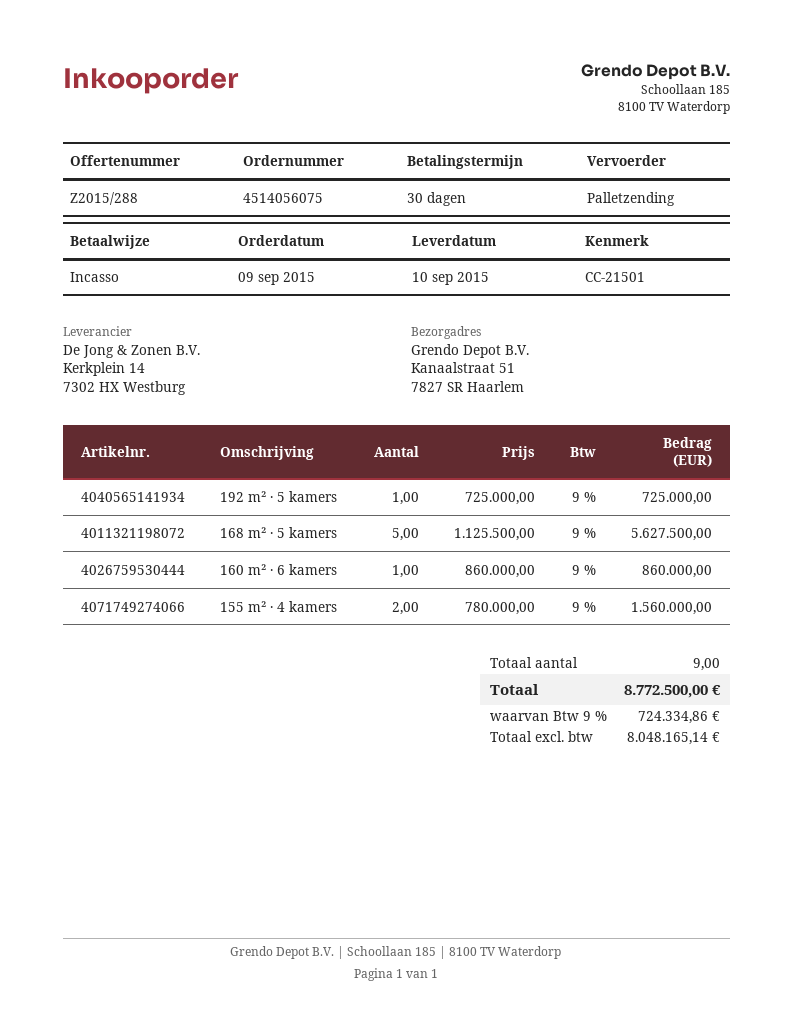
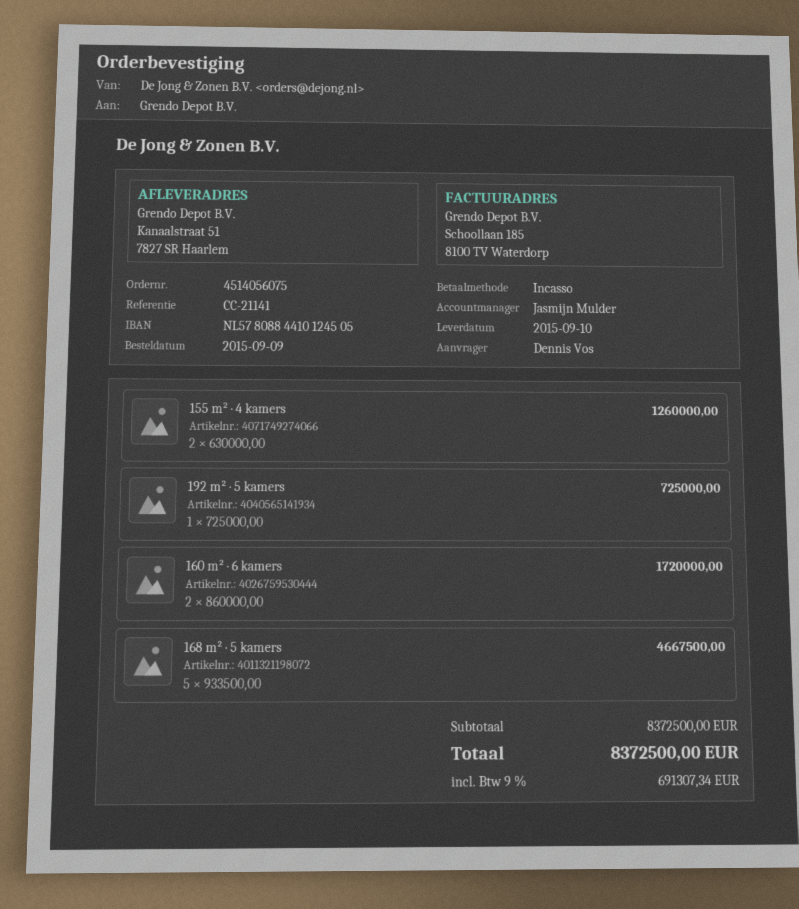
reference: CC-21501 -> CC-21141
168 m² · 5 kamers: 5 x 1125500.00 = 5627500.00 -> 5 x 933500.00 = 4667500.00
160 m² · 6 kamers: 1 x 860000.00 = 860000.00 -> 2 x 860000.00 = 1720000.00
155 m² · 4 kamers: 2 x 780000.00 = 1560000.00 -> 2 x 630000.00 = 1260000.00
tax: 9% = 724334.86 -> 9% = 691307.34
total: 8772500.00 -> 8372500.00

